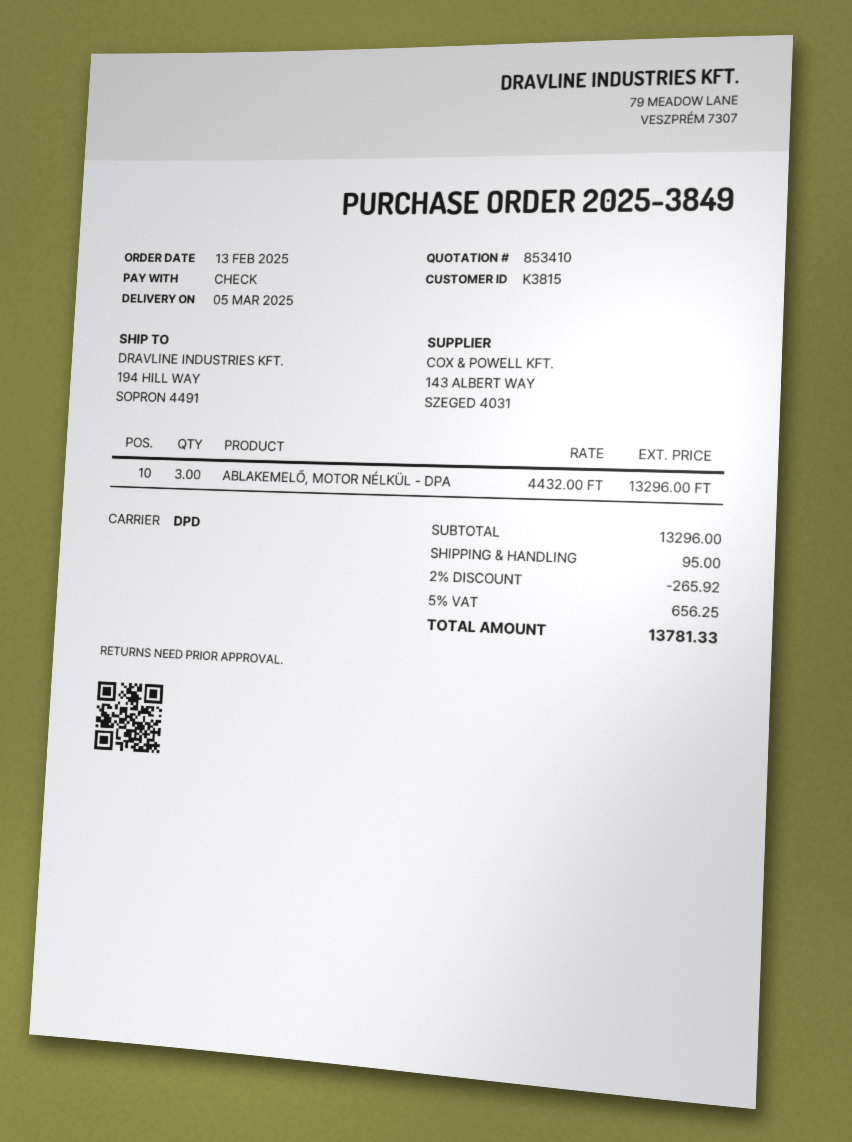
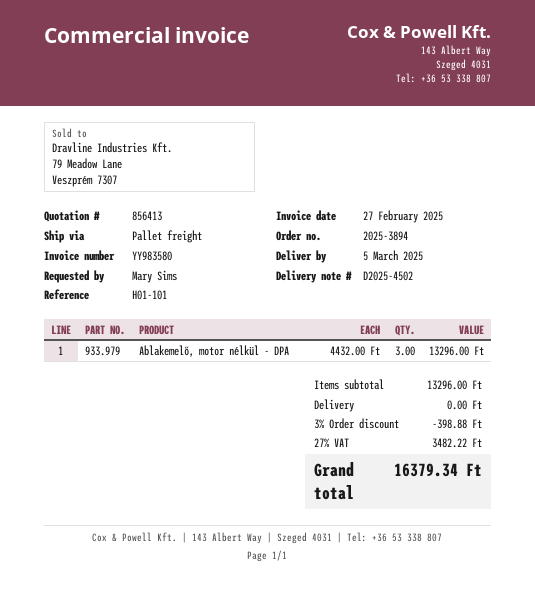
quote number: 853410 -> 856413
order number: 2025-3849 -> 2025-3894
shipping method: DPD -> pallet freight
discount: 2% = 265.92 -> 3% = 398.88
shipping: 95.00 -> 0.00
tax: 5% = 656.25 -> 27% = 3482.22
total: 13781.33 -> 16379.34

